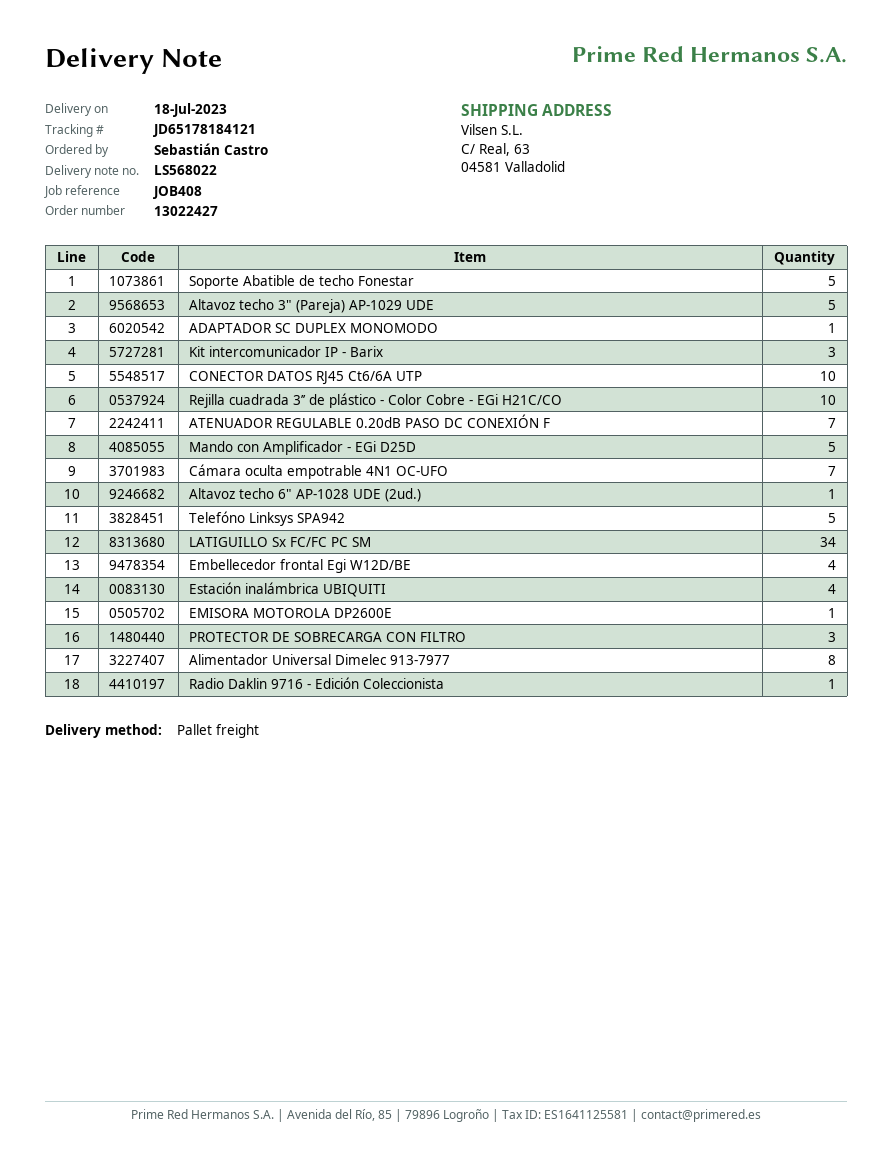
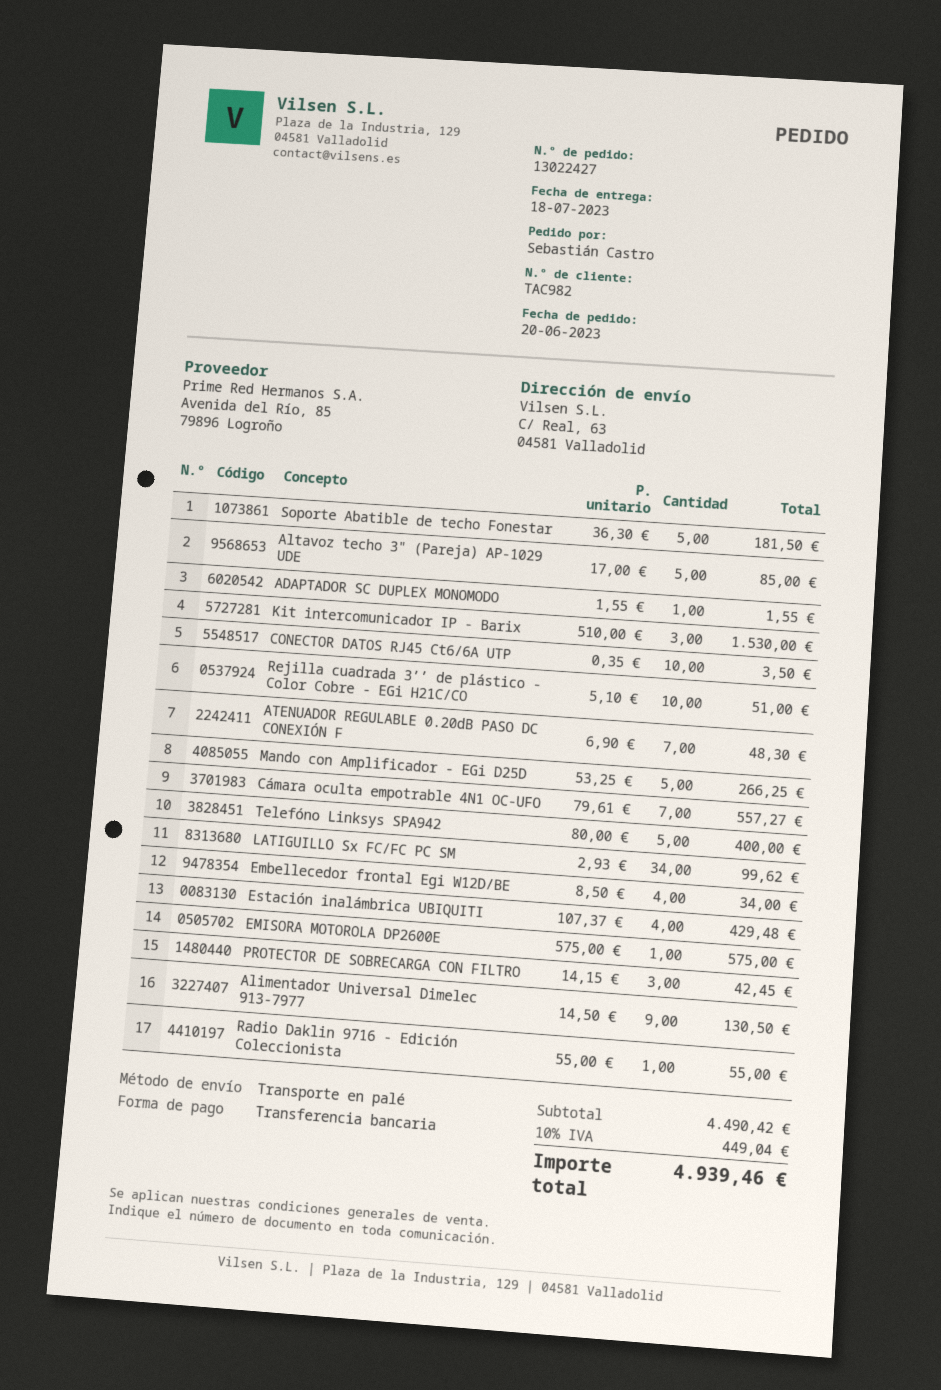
Altavoz techo 6" AP-1028 UDE (2ud.): 1 -> none
Alimentador Universal Dimelec 913-7977: 8 -> 9

